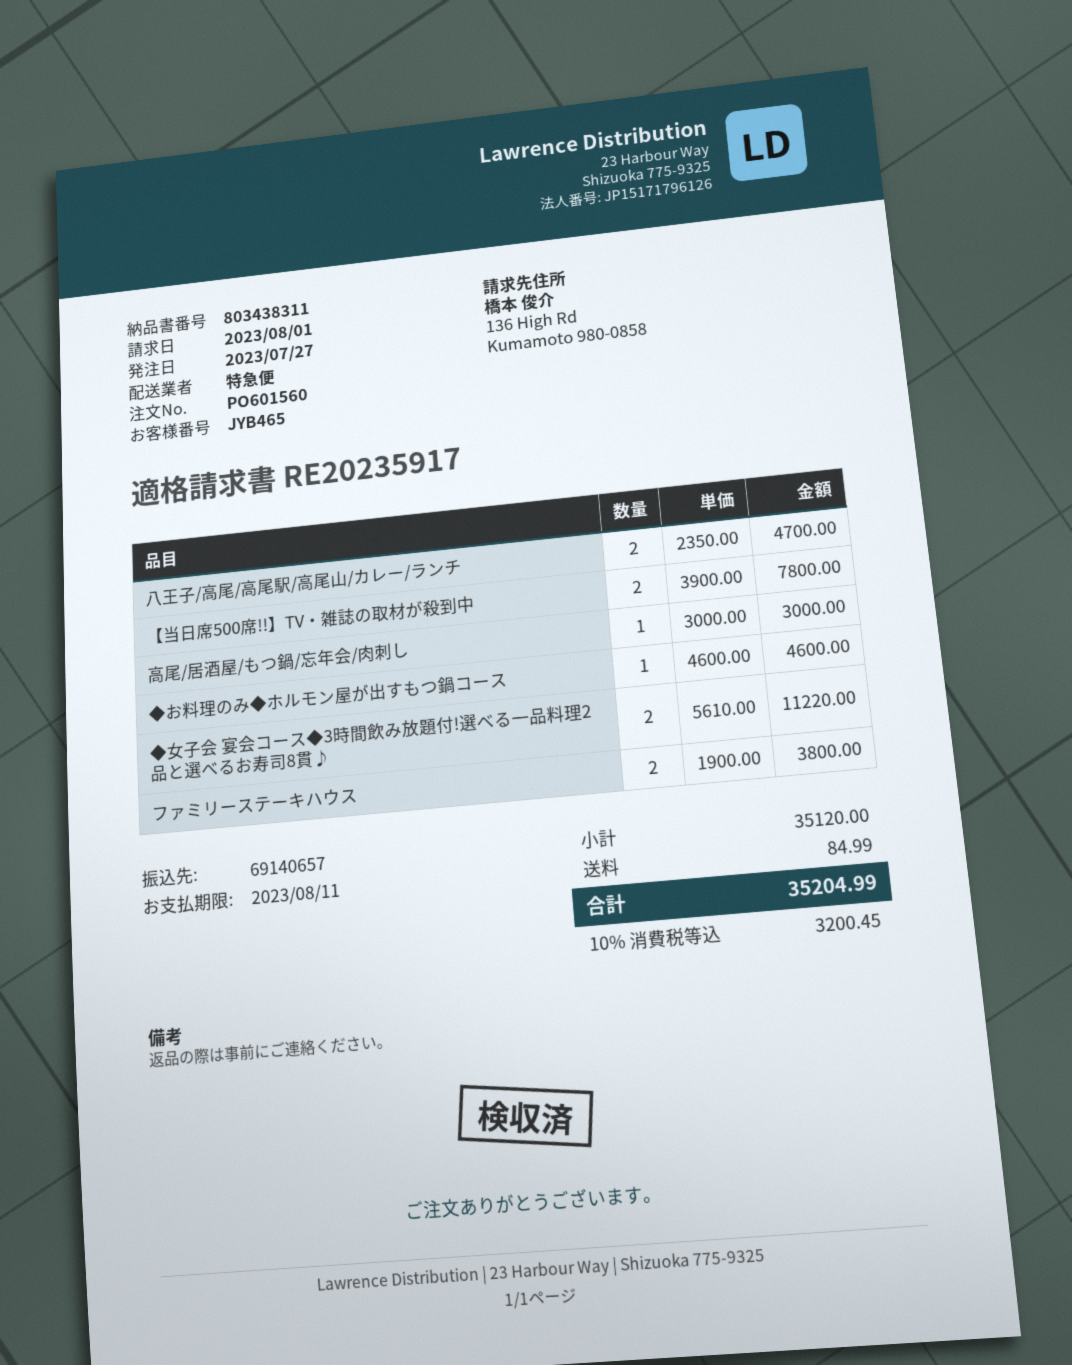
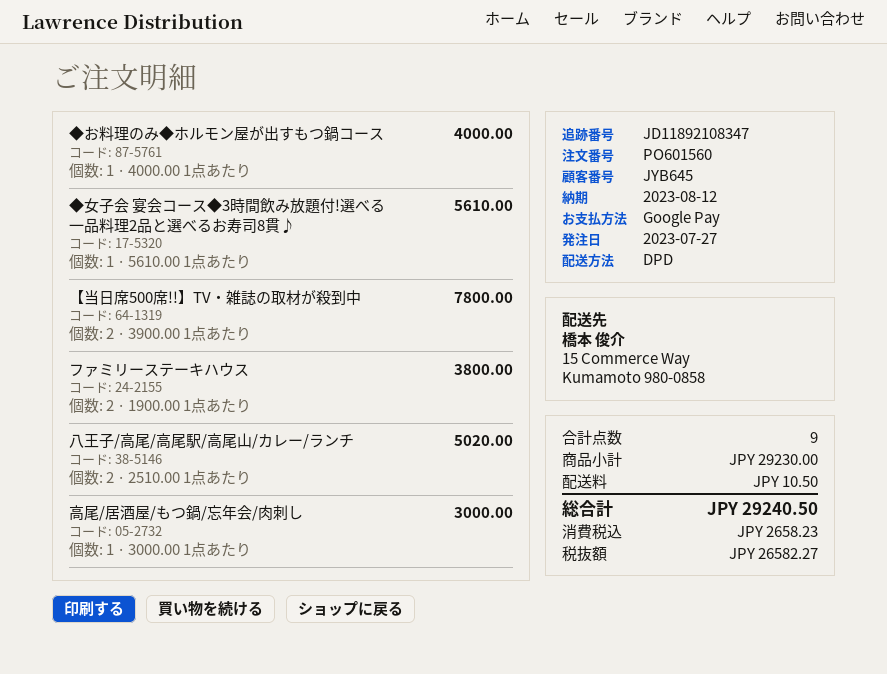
customer number: JYB465 -> JYB645
shipping method: express -> DPD
八王子/高尾/高尾駅/高尾山/カレー/ランチ: 2 x 2350.00 = 4700.00 -> 2 x 2510.00 = 5020.00
◆お料理のみ◆ホルモン屋が出すもつ鍋コース: 1 x 4600.00 = 4600.00 -> 1 x 4000.00 = 4000.00
◆女子会 宴会コース◆3時間飲み放題付!選べる一品料理2品と選べるお寿司8貫♪: 2 x 5610.00 = 11220.00 -> 1 x 5610.00 = 5610.00
subtotal: 35120.00 -> 29230.00
shipping: 84.99 -> 10.50
tax: 3200.45 -> 2658.23
total: 35204.99 -> 29240.50

